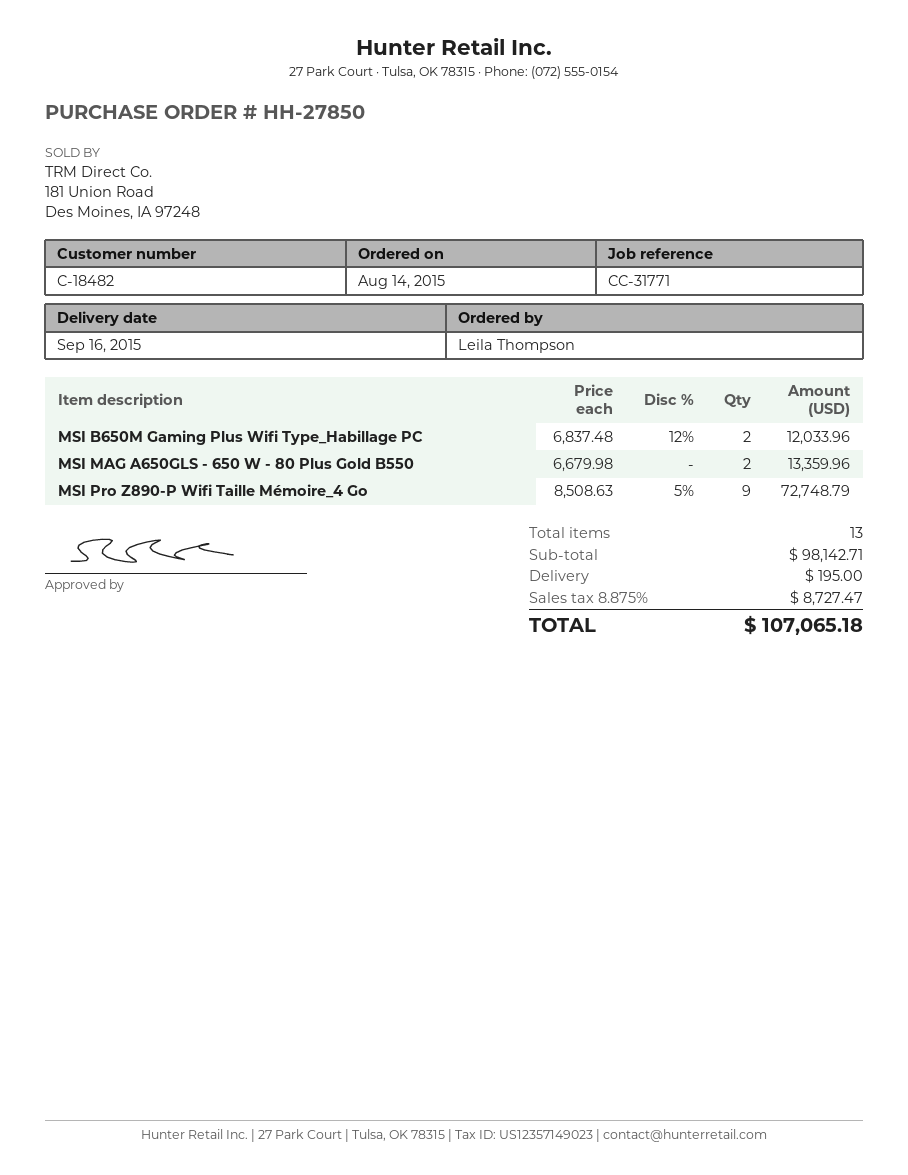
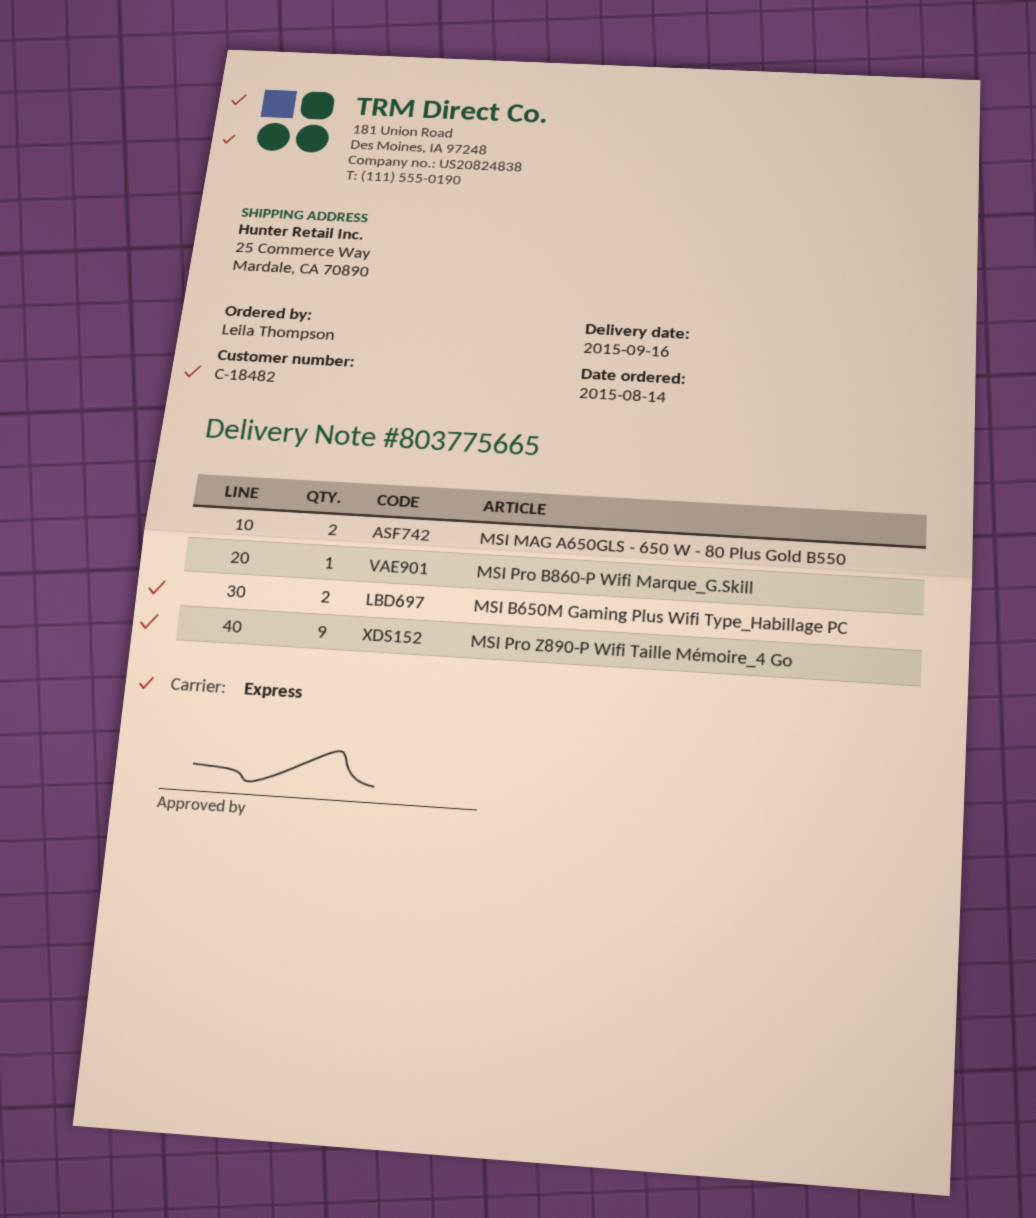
MSI Pro B860-P Wifi Marque_G.Skill: none -> 1

